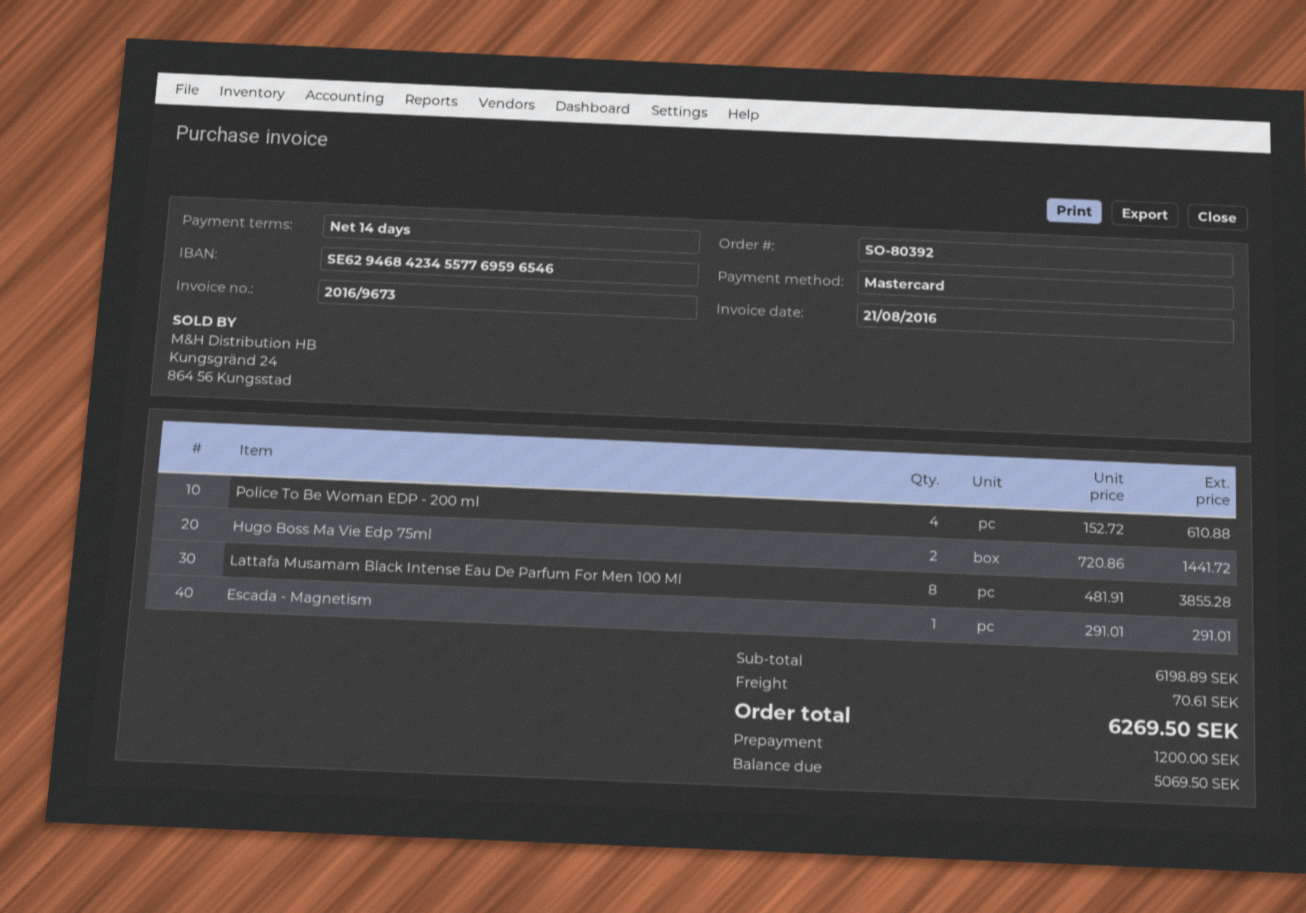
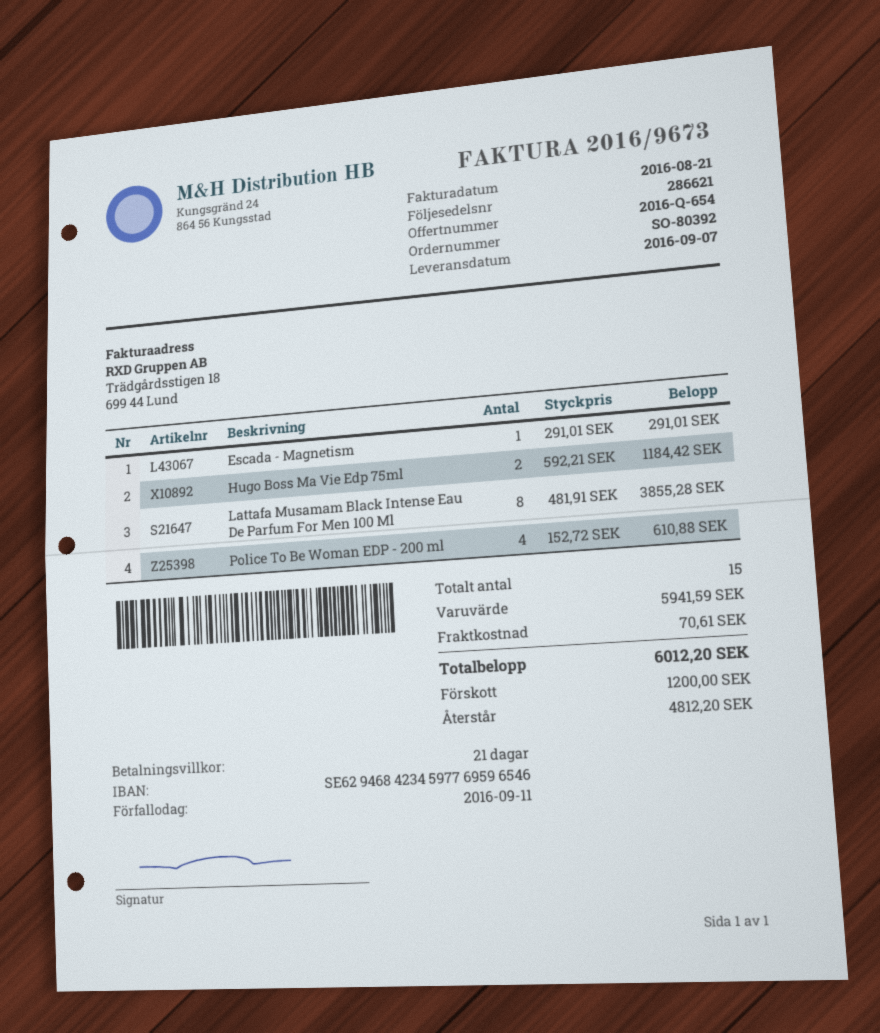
payment terms: 14 days -> 21 days
bank account: SE6294684234557769596546 -> SE6294684234597769596546
Hugo Boss Ma Vie Edp 75ml: 2 x 720.86 = 1441.72 -> 2 x 592.21 = 1184.42
subtotal: 6198.89 -> 5941.59
total: 6269.50 -> 6012.20
balance: 5069.50 -> 4812.20

